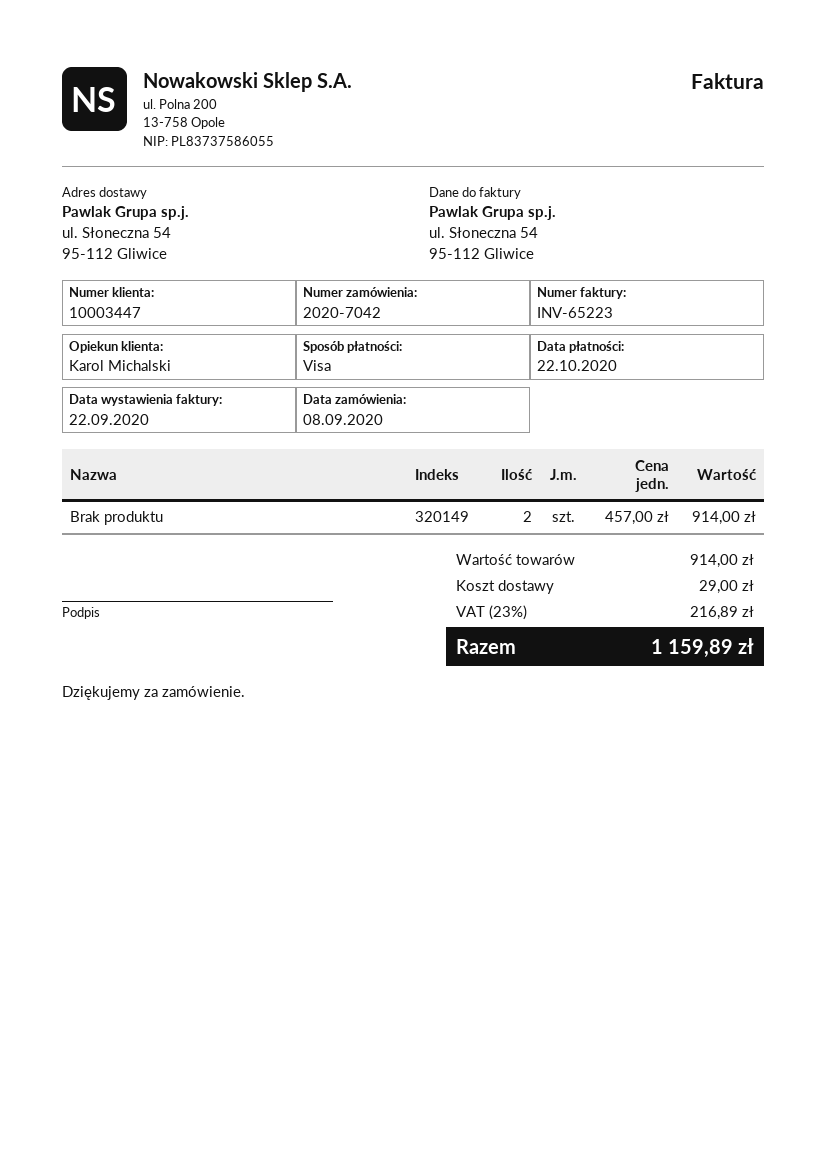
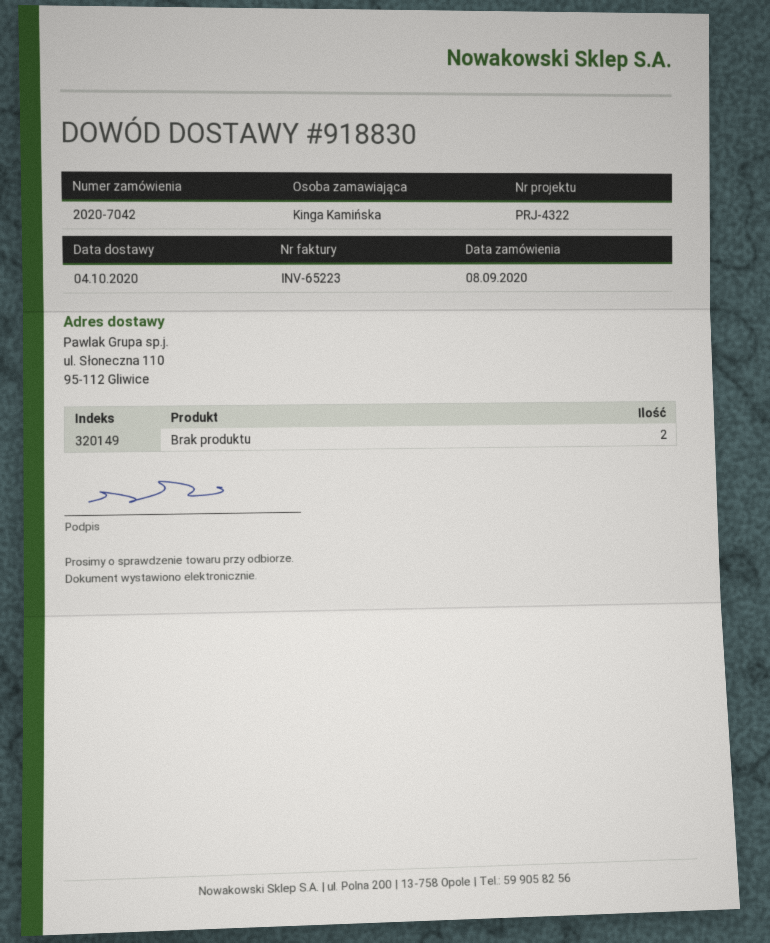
ship to: ul. Słoneczna 54, 95-112 Gliwice -> ul. Słoneczna 110, 95-112 Gliwice

